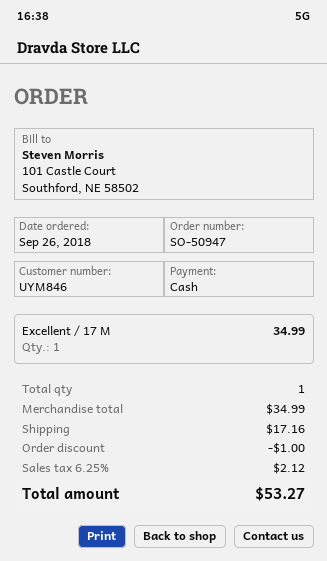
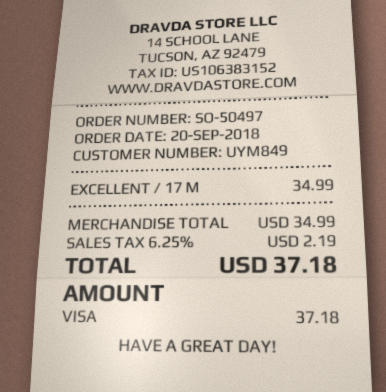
order number: SO-50947 -> SO-50497
order date: 2018-09-26 -> 2018-09-20
customer number: UYM846 -> UYM849
payment method: cash -> Visa
discount: 1.00 -> none
shipping: 17.16 -> none
tax: 6.25% = 2.12 -> 6.25% = 2.19
total: 53.27 -> 37.18

